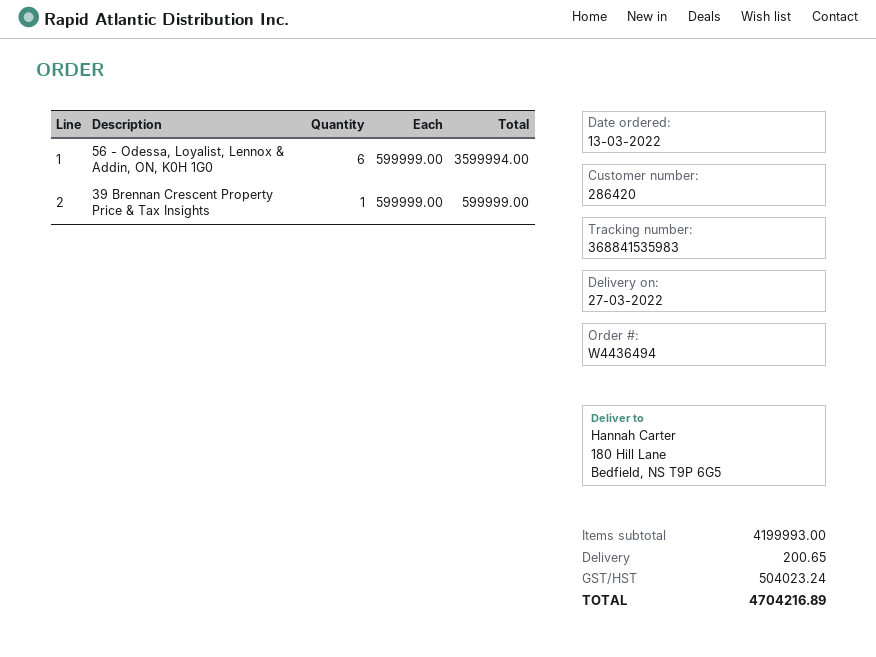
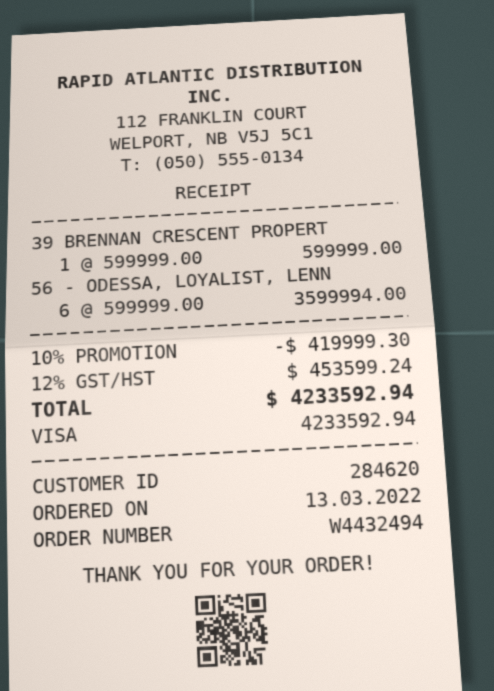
order number: W4436494 -> W4432494
customer number: 286420 -> 284620
discount: none -> 10% = 419999.30
shipping: 200.65 -> none
tax: 504023.24 -> 453599.24
total: 4704216.89 -> 4233592.94

